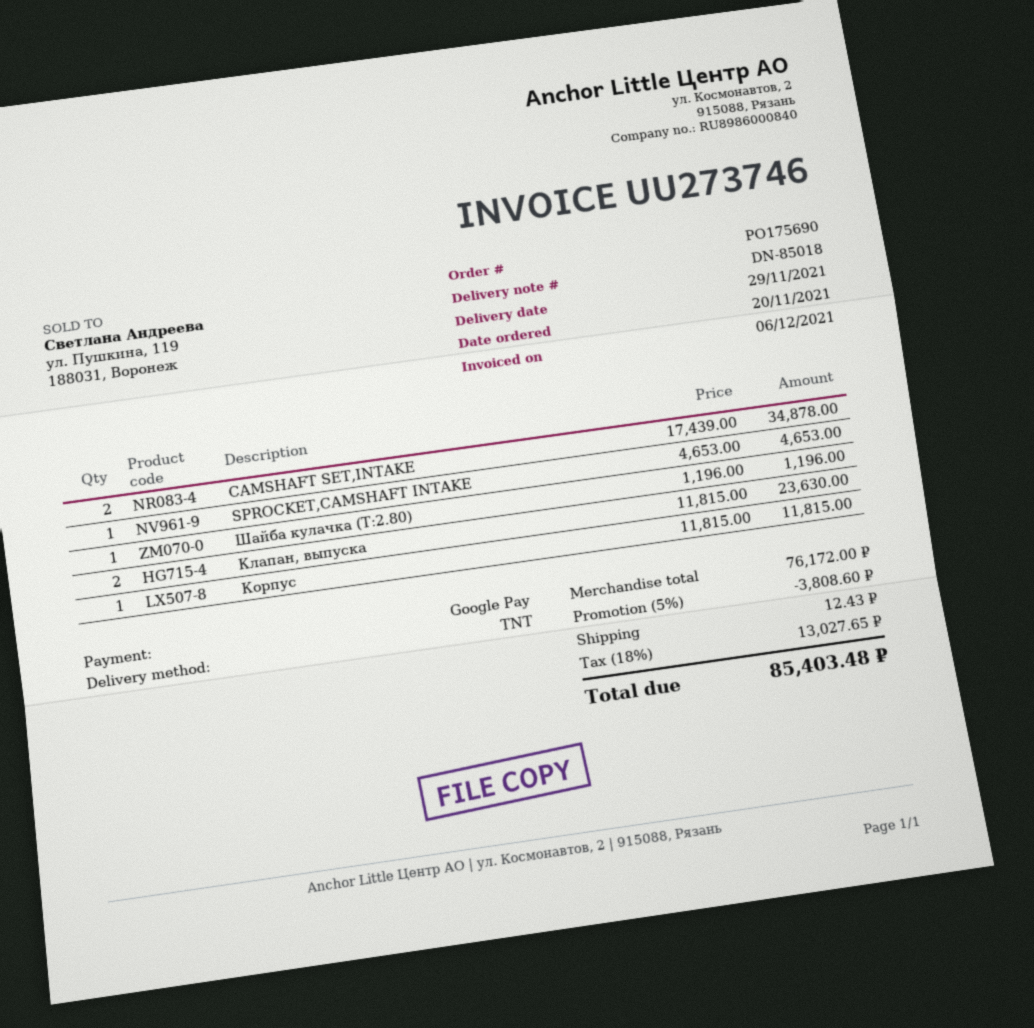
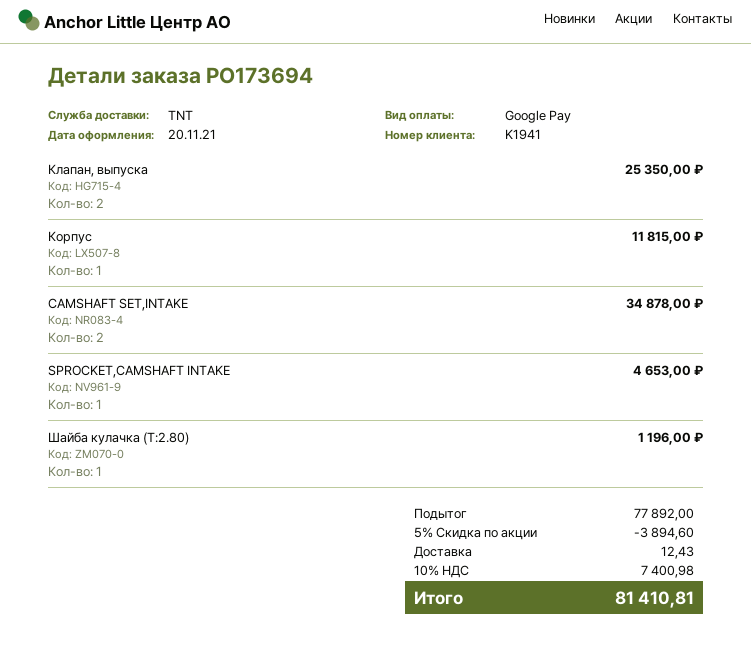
order number: PO175690 -> PO173694
Клапан, выпуска: 2 for 23630.00 -> 2 for 25350.00
subtotal: 76172.00 -> 77892.00
discount: 5% = 3808.60 -> 5% = 3894.60
tax: 18% = 13027.65 -> 10% = 7400.98
total: 85403.48 -> 81410.81

